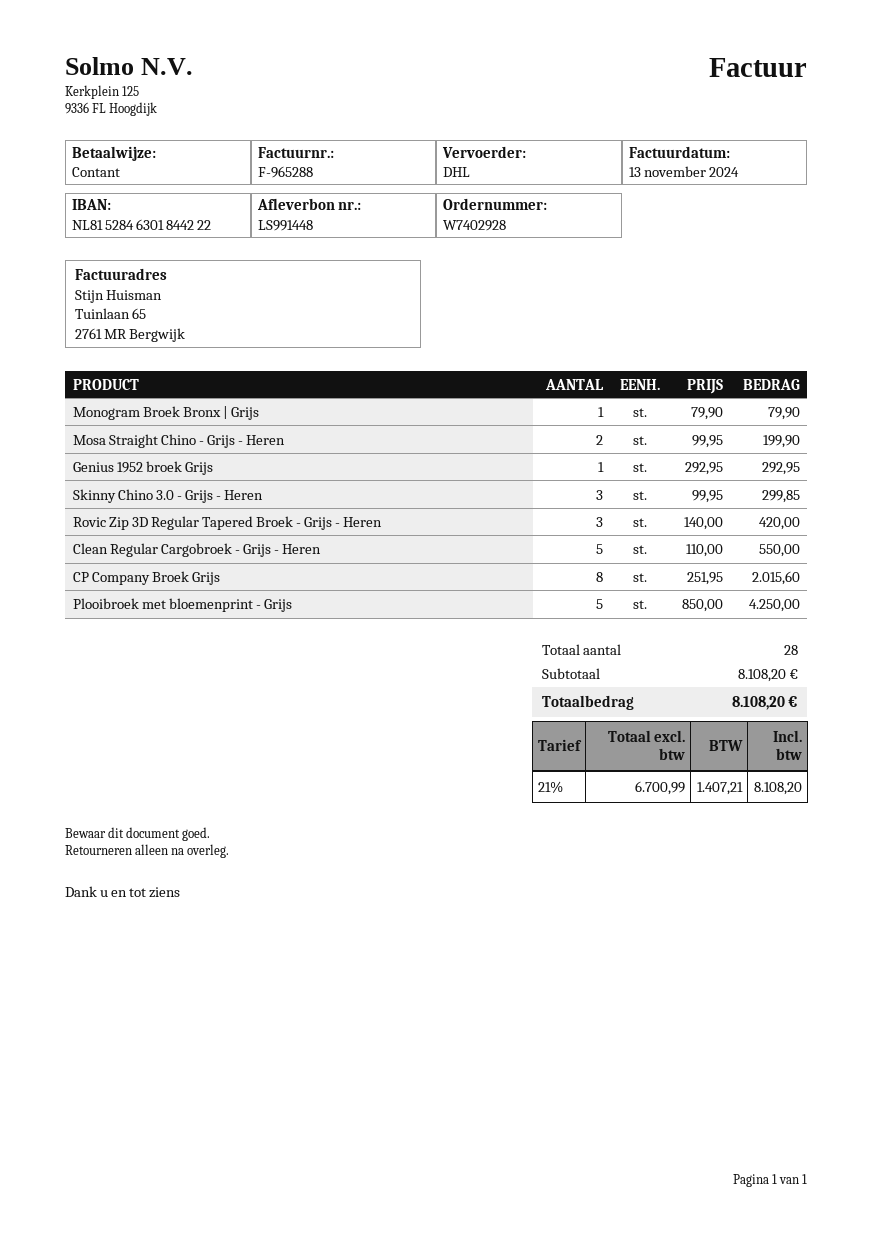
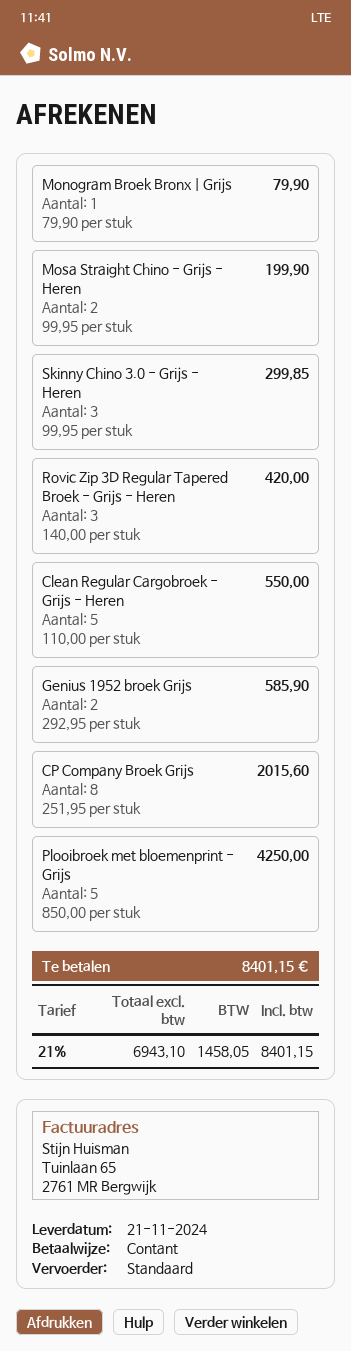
shipping method: DHL -> standard
Genius 1952 broek Grijs: 1 x 292.95 = 292.95 -> 2 x 292.95 = 585.90
net: 6700.99 -> 6943.10
tax: 21% = 1407.21 -> 21% = 1458.05
total: 8108.20 -> 8401.15

